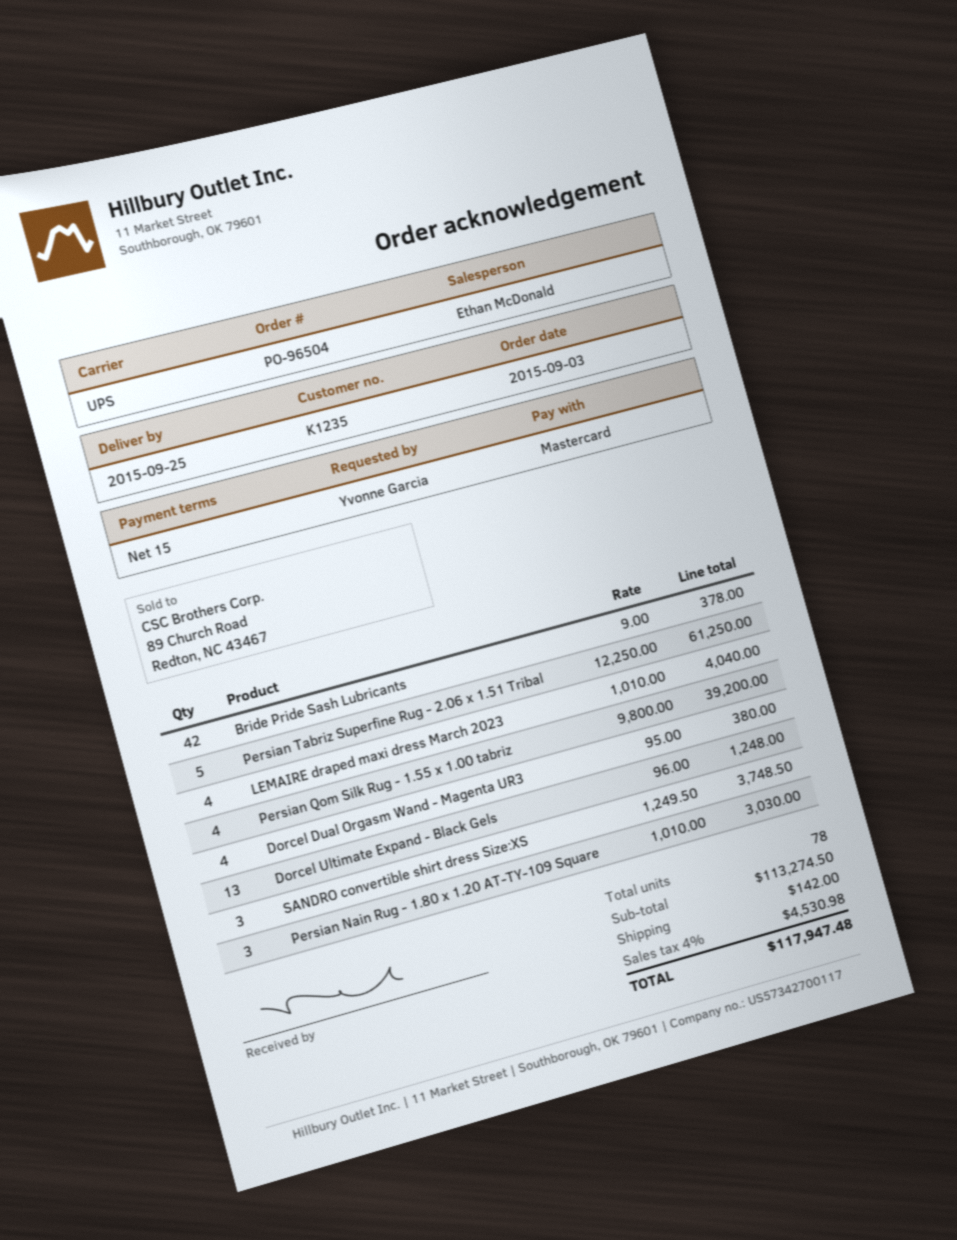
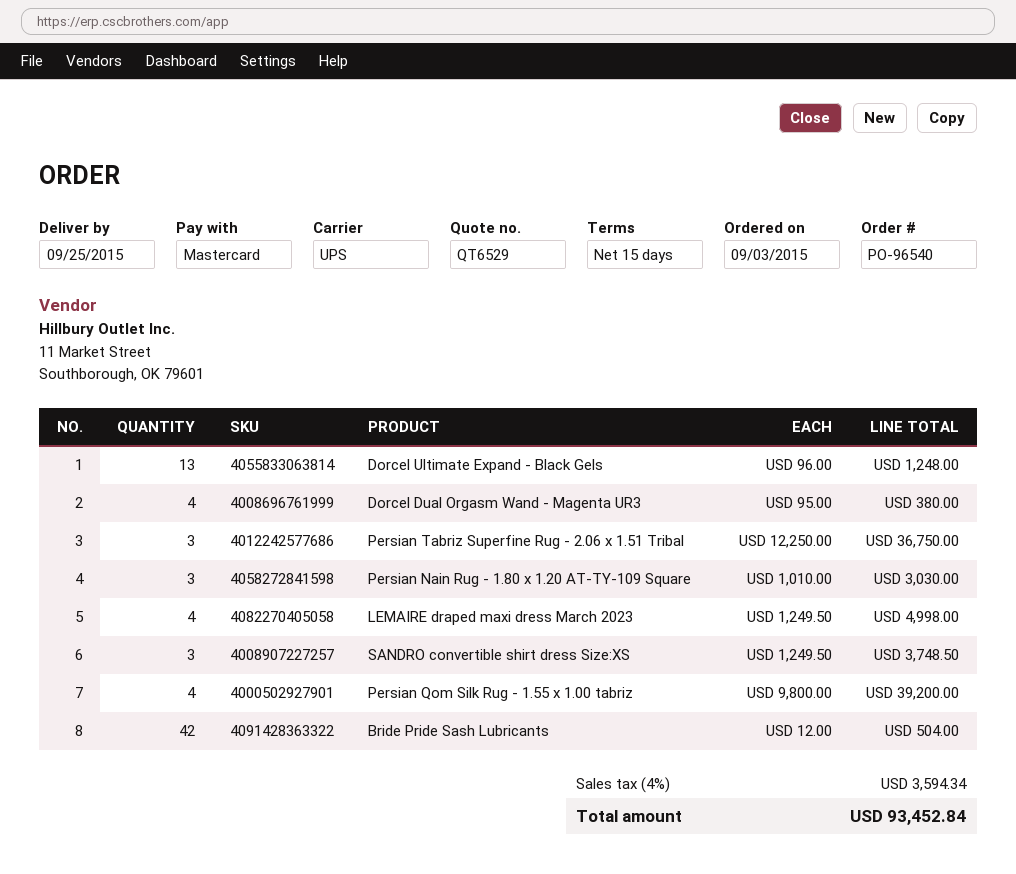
order number: PO-96504 -> PO-96540
Bride Pride Sash Lubricants: 42 x 9.00 = 378.00 -> 42 x 12.00 = 504.00
Persian Tabriz Superfine Rug - 2.06 x 1.51 Tribal: 5 x 12250.00 = 61250.00 -> 3 x 12250.00 = 36750.00
LEMAIRE draped maxi dress March 2023: 4 x 1010.00 = 4040.00 -> 4 x 1249.50 = 4998.00
shipping: 142.00 -> none
tax: 4% = 4530.98 -> 4% = 3594.34
total: 117947.48 -> 93452.84

